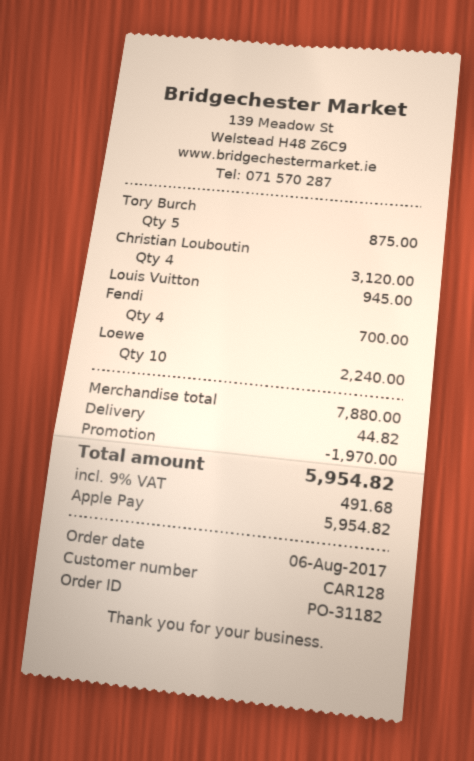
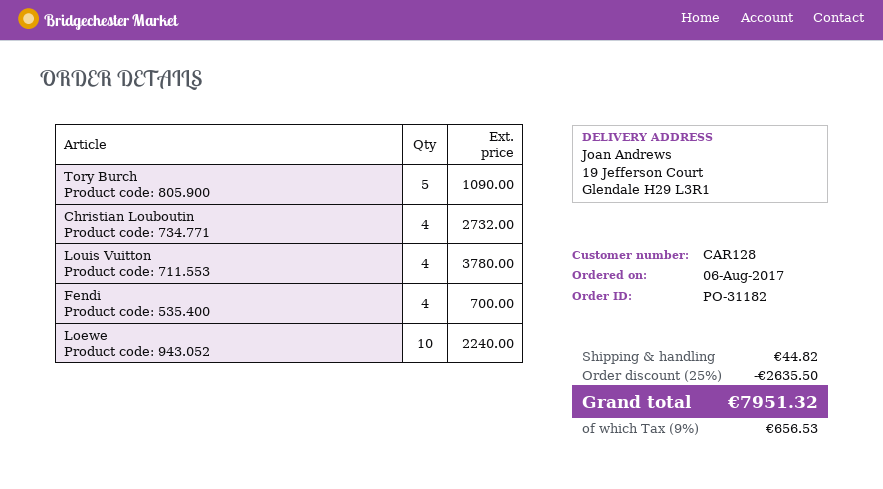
Tory Burch: 5 for 875.00 -> 5 for 1090.00
Christian Louboutin: 4 for 3120.00 -> 4 for 2732.00
Louis Vuitton: 1 for 945.00 -> 4 for 3780.00
discount: 1970.00 -> 2635.50
tax: 9% = 491.68 -> 9% = 656.53
total: 5954.82 -> 7951.32

